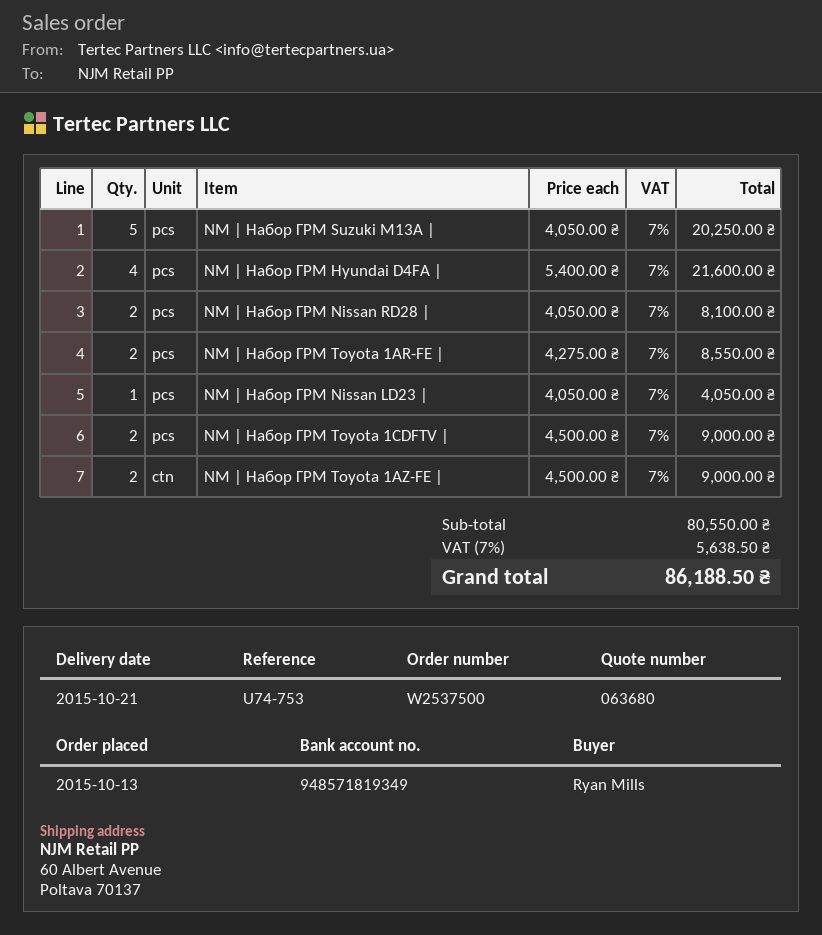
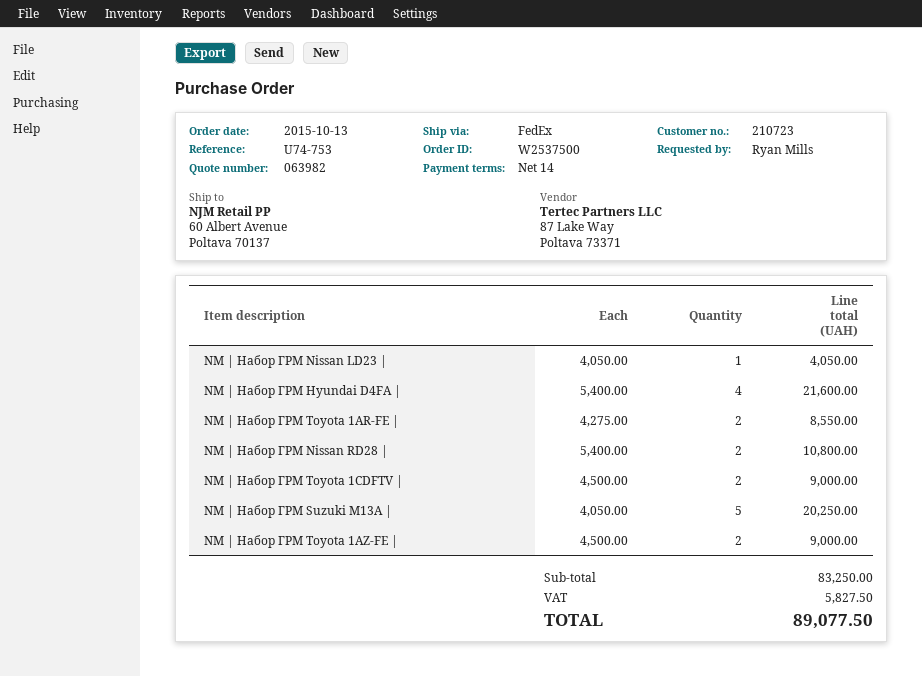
quote number: 063680 -> 063982
NM | Набор ГРМ Nissan RD28 |: 2 x 4050.00 = 8100.00 -> 2 x 5400.00 = 10800.00
subtotal: 80550.00 -> 83250.00
tax: 5638.50 -> 5827.50
total: 86188.50 -> 89077.50

